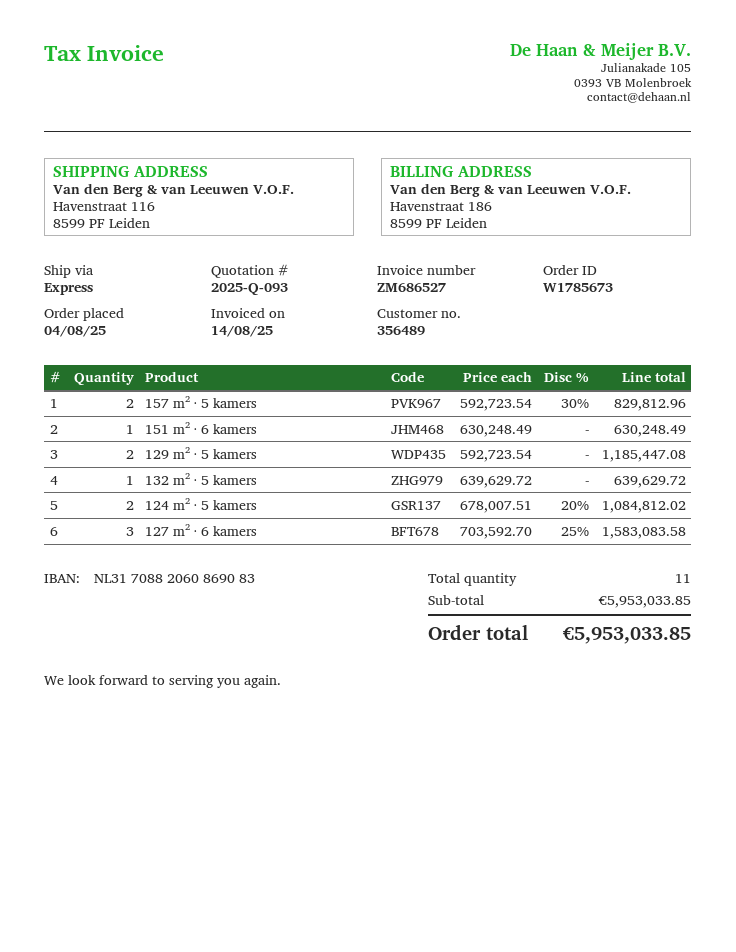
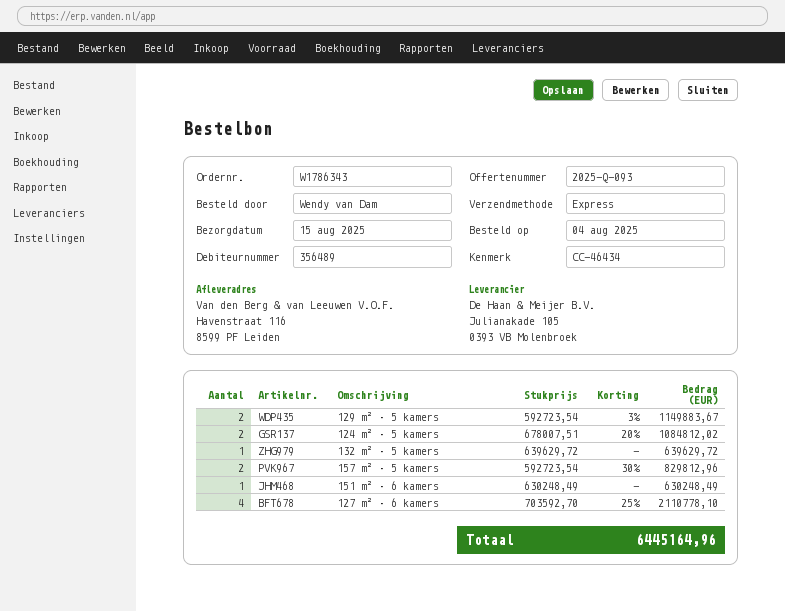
order number: W1785673 -> W1786343
129 m² · 5 kamers: 2 x 592723.54 = 1185447.08 -> 2 x 592723.54 - 3% = 1149883.67
127 m² · 6 kamers: 3 x 703592.70 - 25% = 1583083.58 -> 4 x 703592.70 - 25% = 2110778.10
total: 5953033.85 -> 6445164.96

